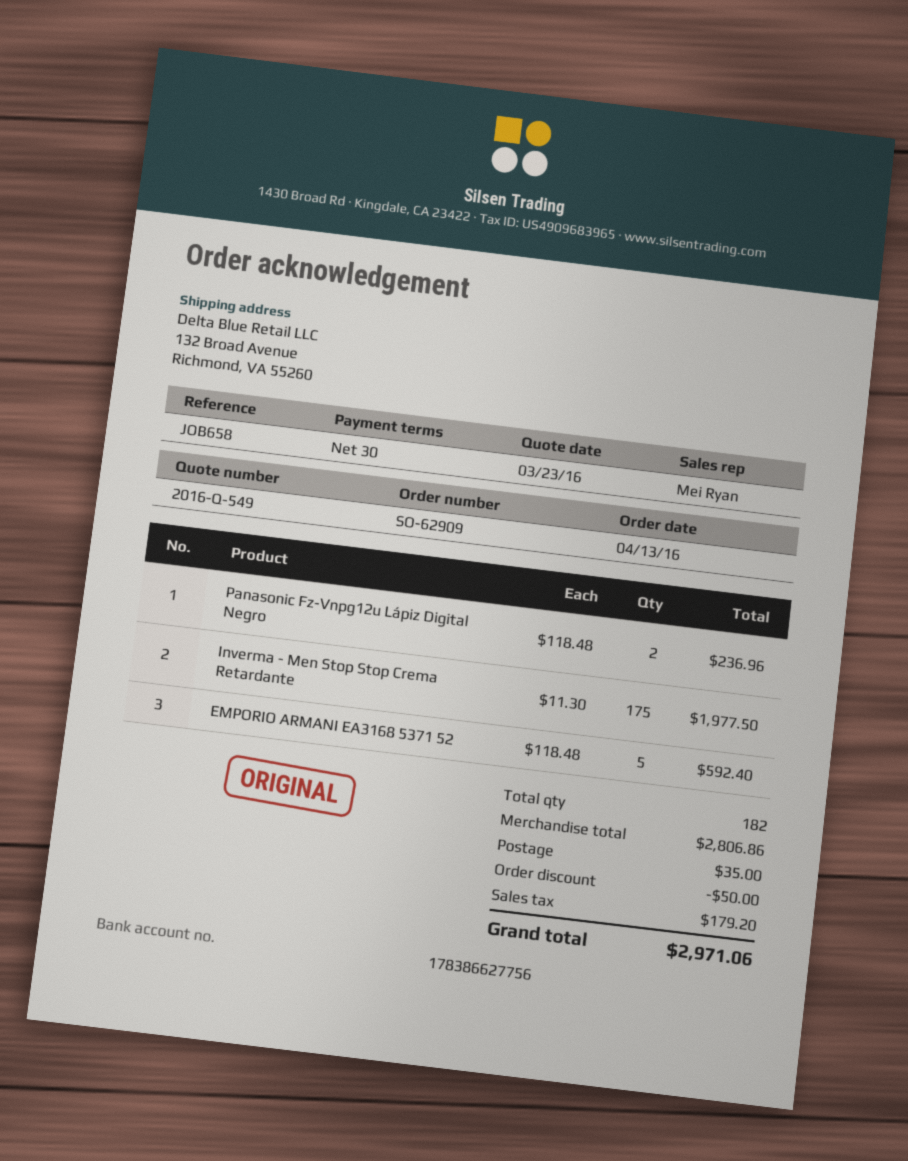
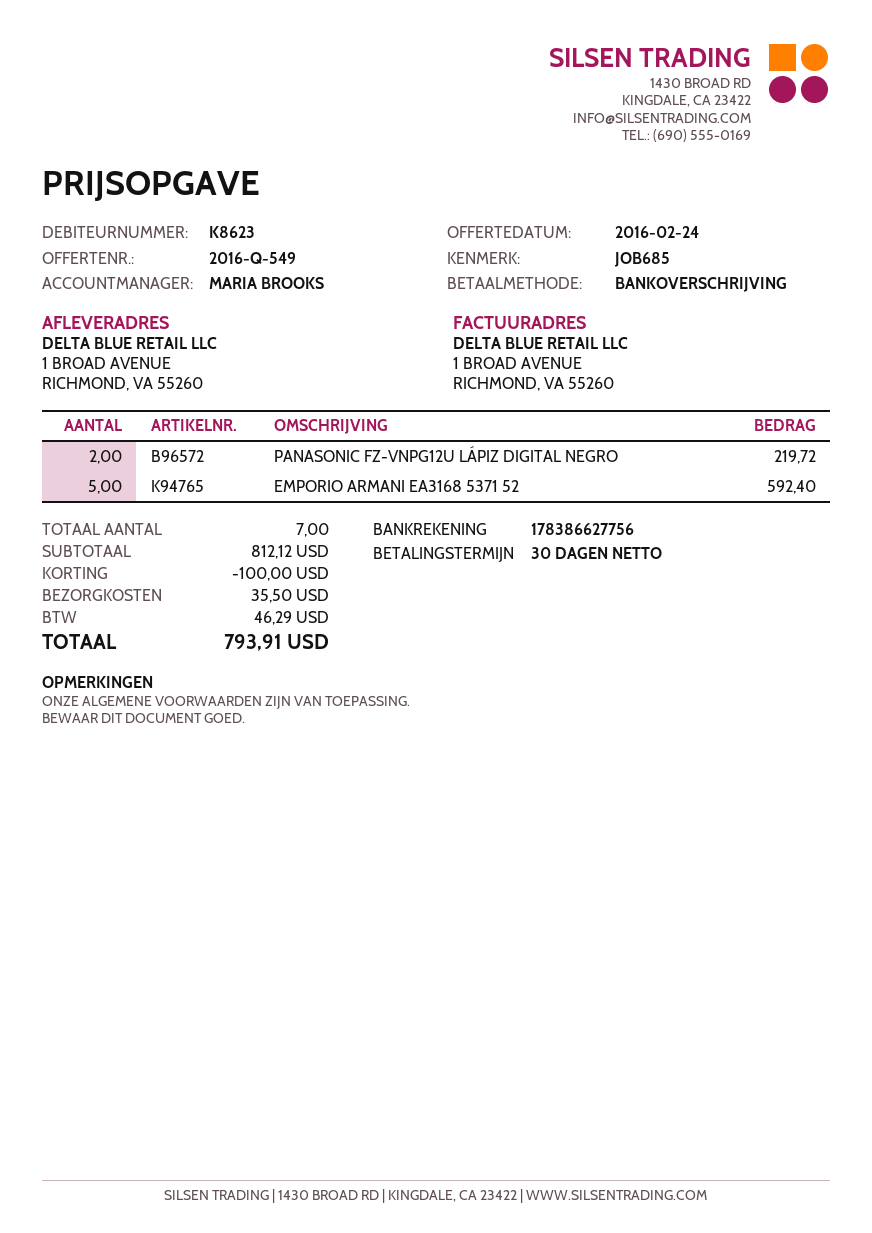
quote date: 2016-03-23 -> 2016-02-24
reference: JOB658 -> JOB685
sales rep: Mei Ryan -> MARIA BROOKS
ship to: 132 Broad Avenue, Richmond, VA 55260 -> 1 BROAD AVENUE, RICHMOND, VA 55260
Panasonic Fz-Vnpg12u Lápiz Digital Negro: 2 for 236.96 -> 2 for 219.72
Inverma - Men Stop Stop Crema Retardante: 175 for 1977.50 -> none
total quantity: 182 -> 7
subtotal: 2806.86 -> 812.12
discount: 50.00 -> 100.00
shipping: 35.00 -> 35.50
tax: 179.20 -> 46.29
total: 2971.06 -> 793.91

